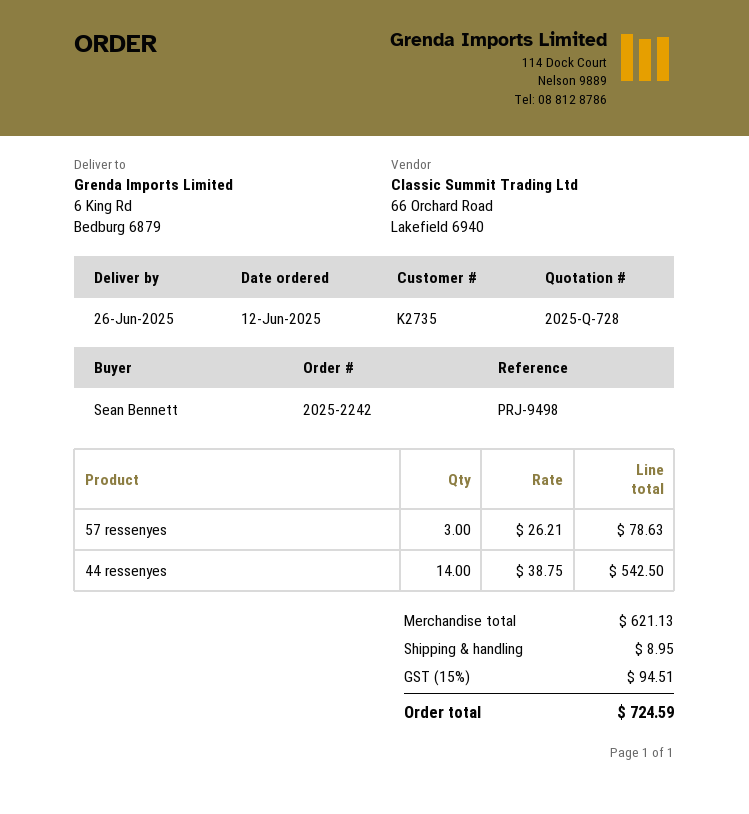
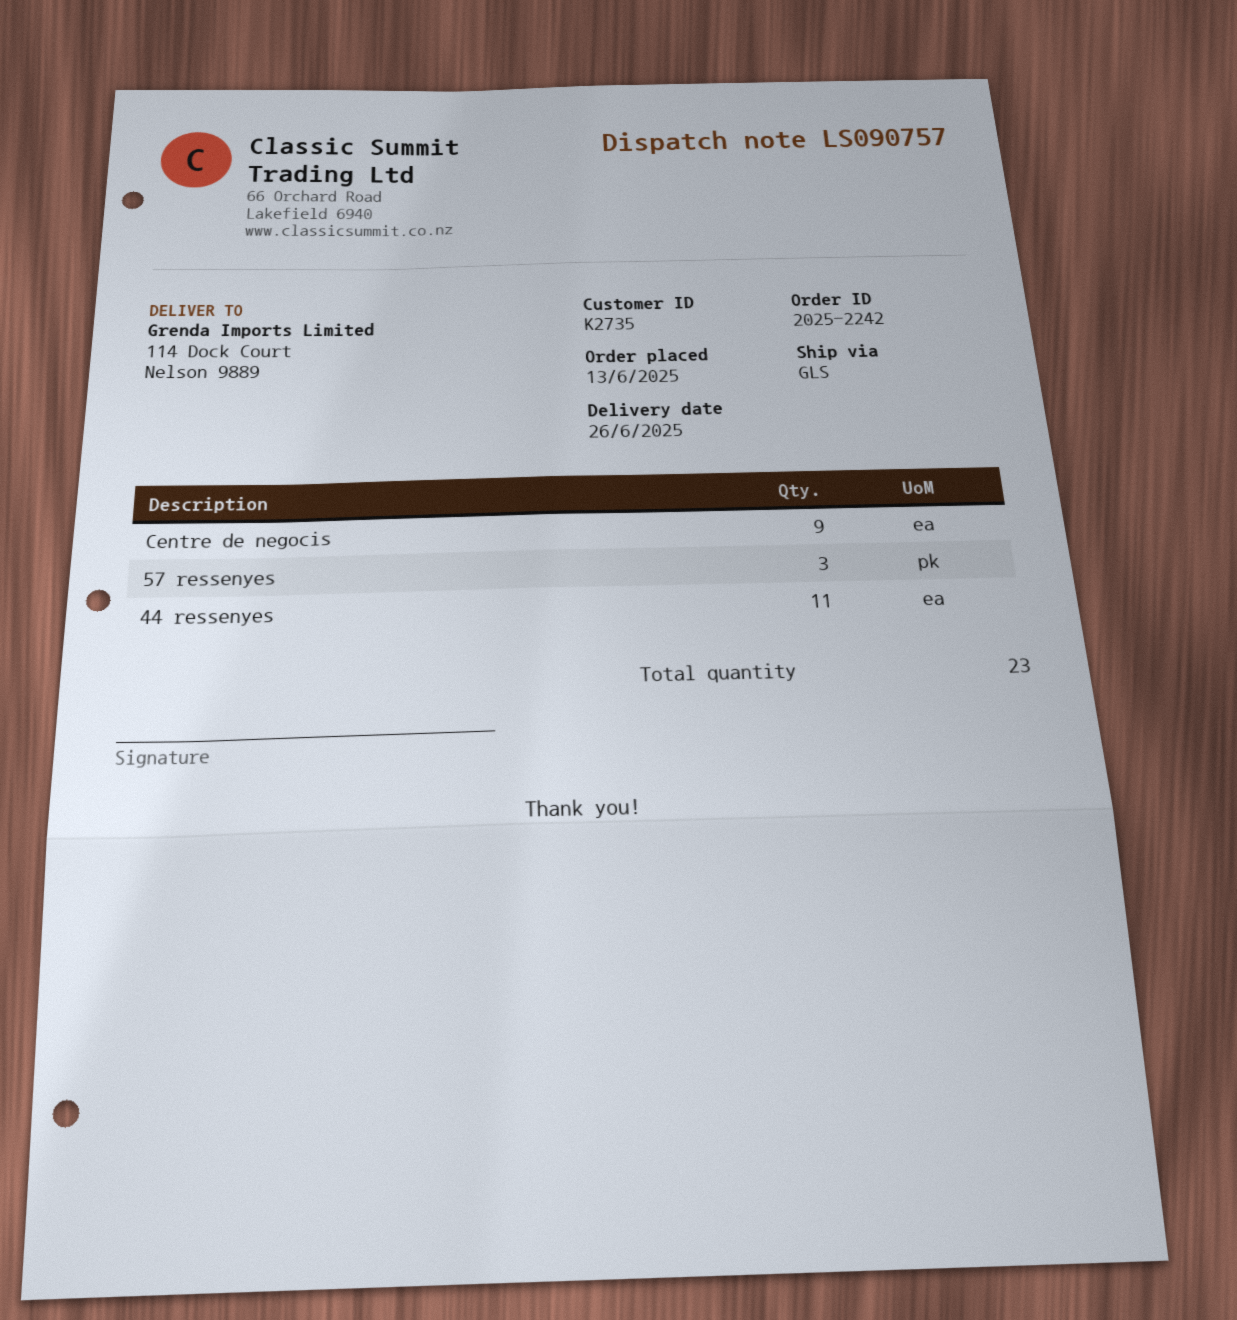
order date: 2025-06-12 -> 2025-06-13
ship to: 6 King Rd, Bedburg 6879 -> 114 Dock Court, Nelson 9889
44 ressenyes: 14 -> 11
Centre de negocis: none -> 9

